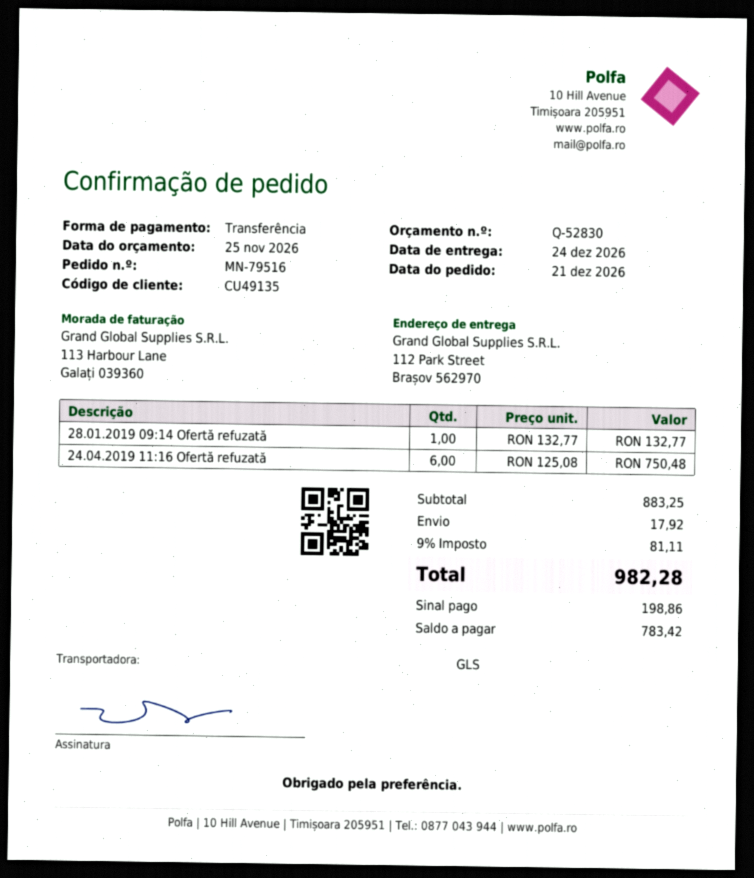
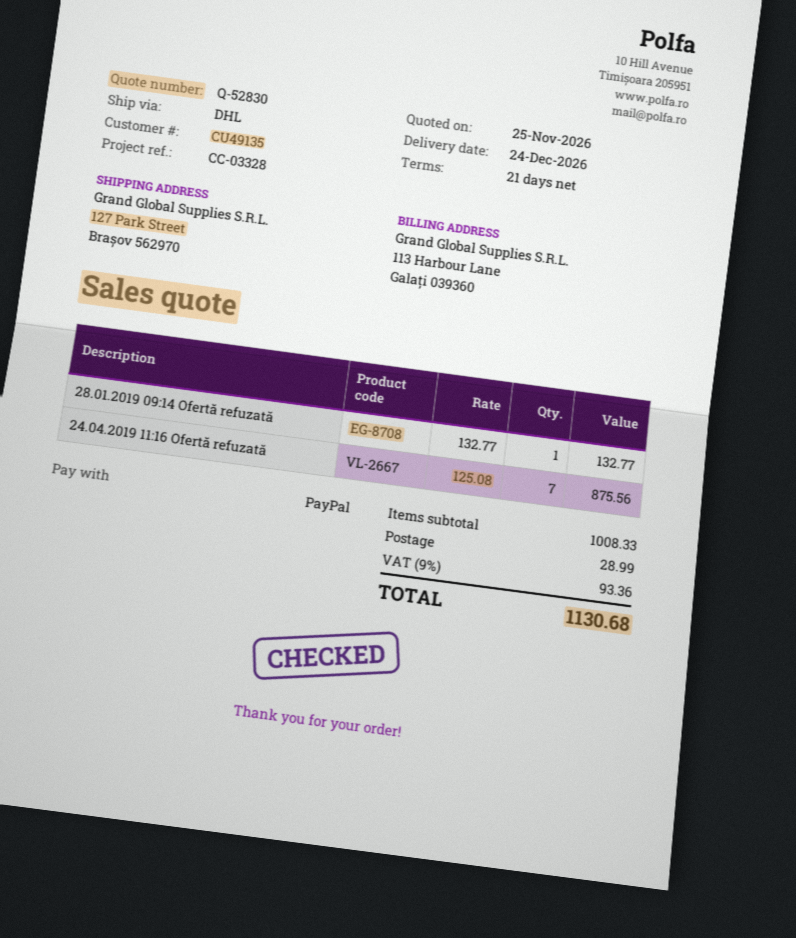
payment method: bank transfer -> PayPal
shipping method: GLS -> DHL
ship to: 112 Park Street, Brașov 562970 -> 127 Park Street, Brașov 562970
24.04.2019 11:16 Ofertă refuzată: 6 x 125.08 = 750.48 -> 7 x 125.08 = 875.56
subtotal: 883.25 -> 1008.33
shipping: 17.92 -> 28.99
tax: 9% = 81.11 -> 9% = 93.36
total: 982.28 -> 1130.68

